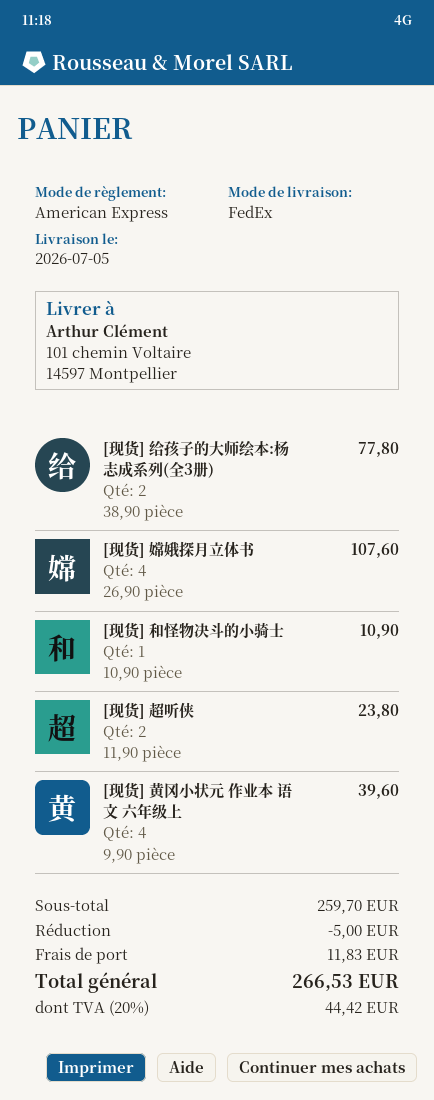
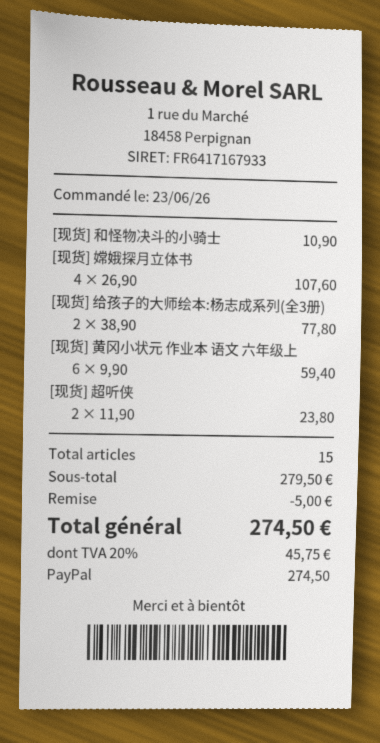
payment method: American Express -> PayPal
[现货] 黄冈小状元 作业本 语文 六年级上: 4 x 9.90 = 39.60 -> 6 x 9.90 = 59.40
subtotal: 259.70 -> 279.50
shipping: 11.83 -> none
tax: 20% = 44.42 -> 20% = 45.75
total: 266.53 -> 274.50

